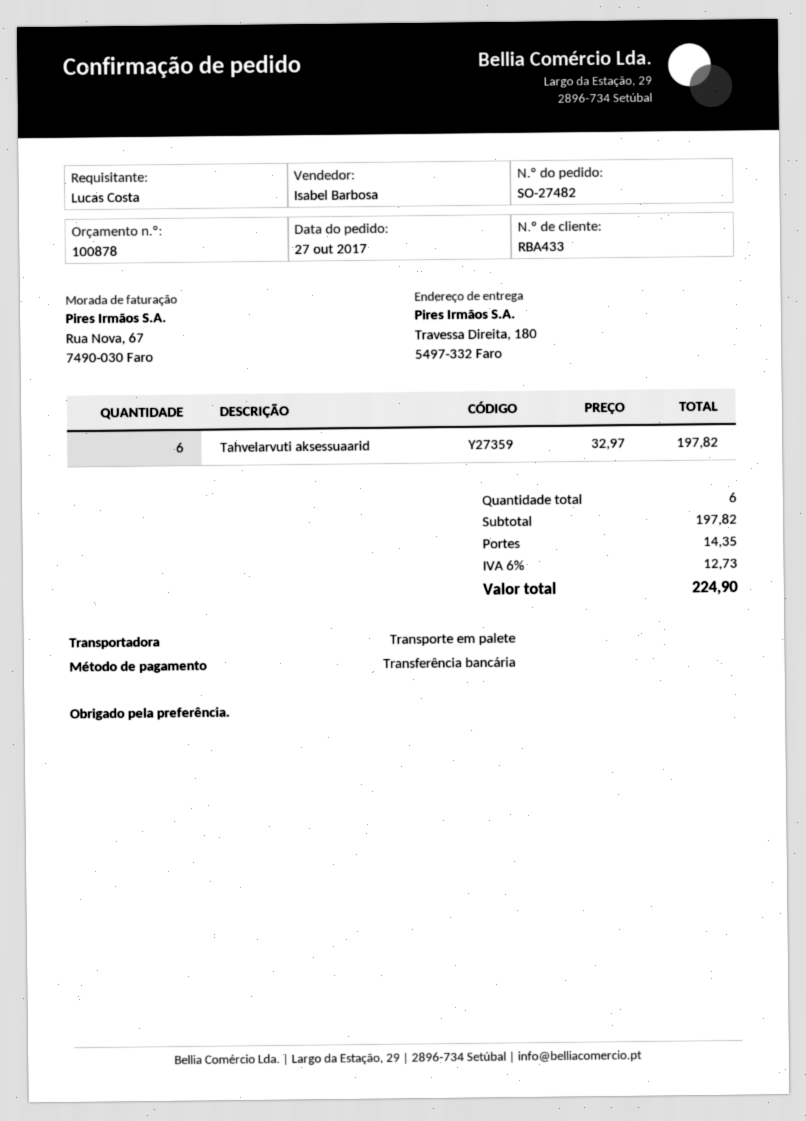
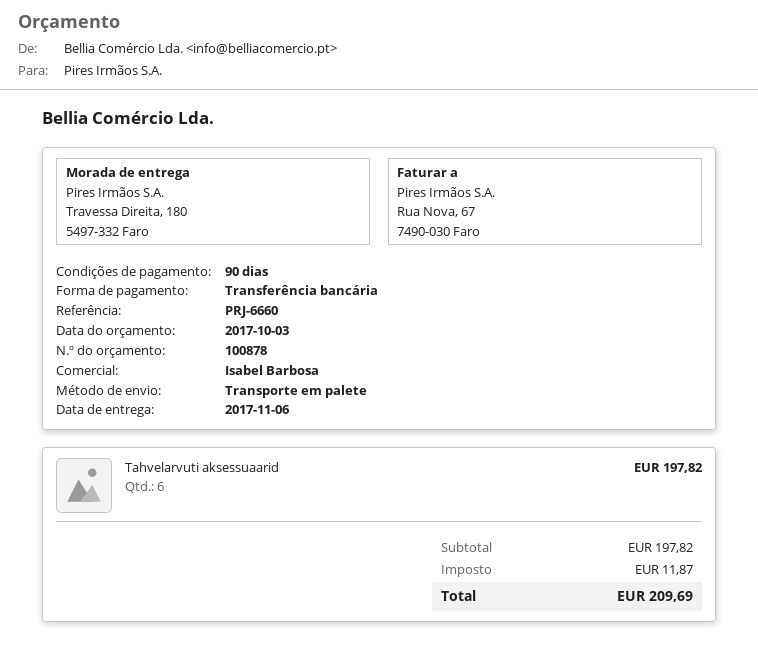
shipping: 14.35 -> none
tax: 12.73 -> 11.87
total: 224.90 -> 209.69

